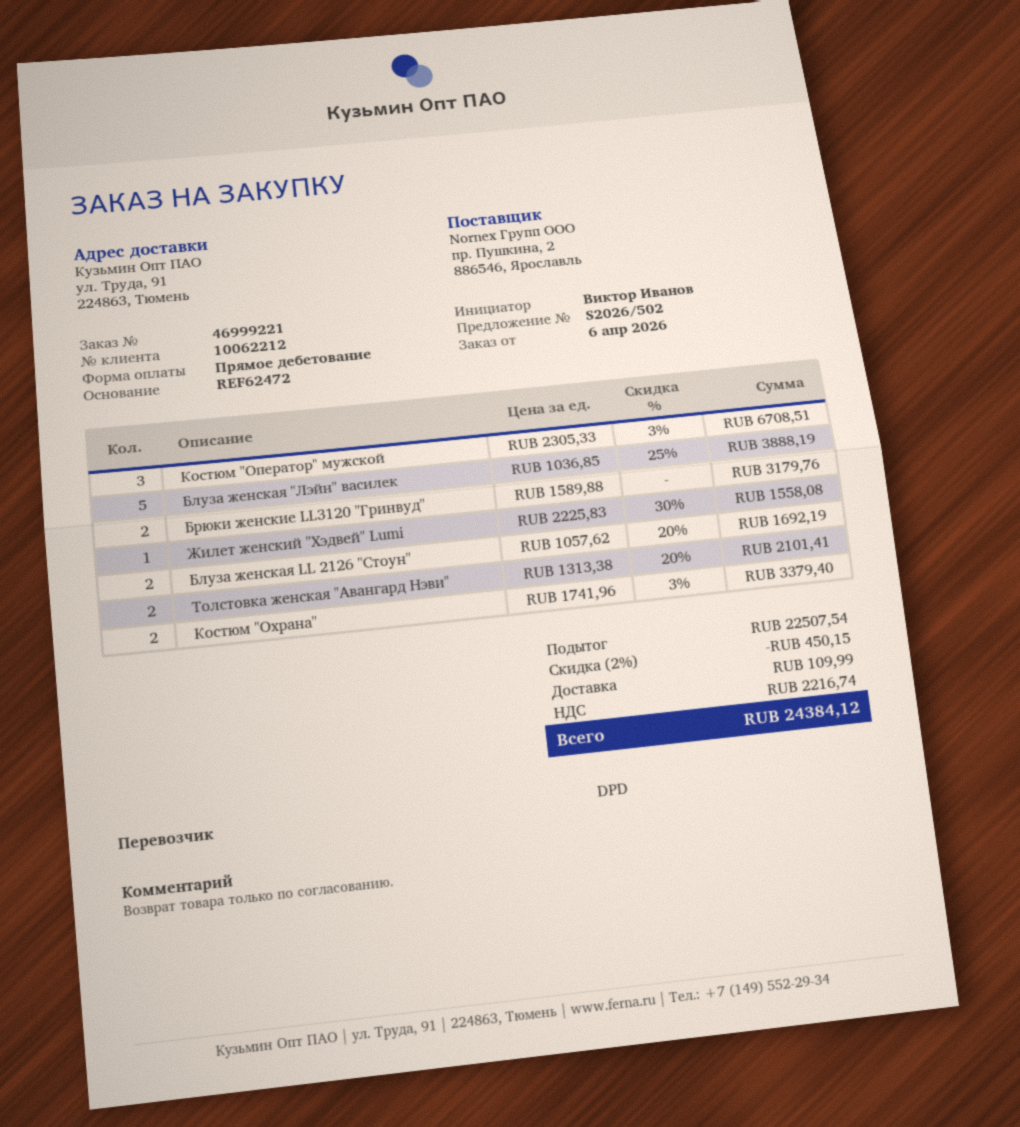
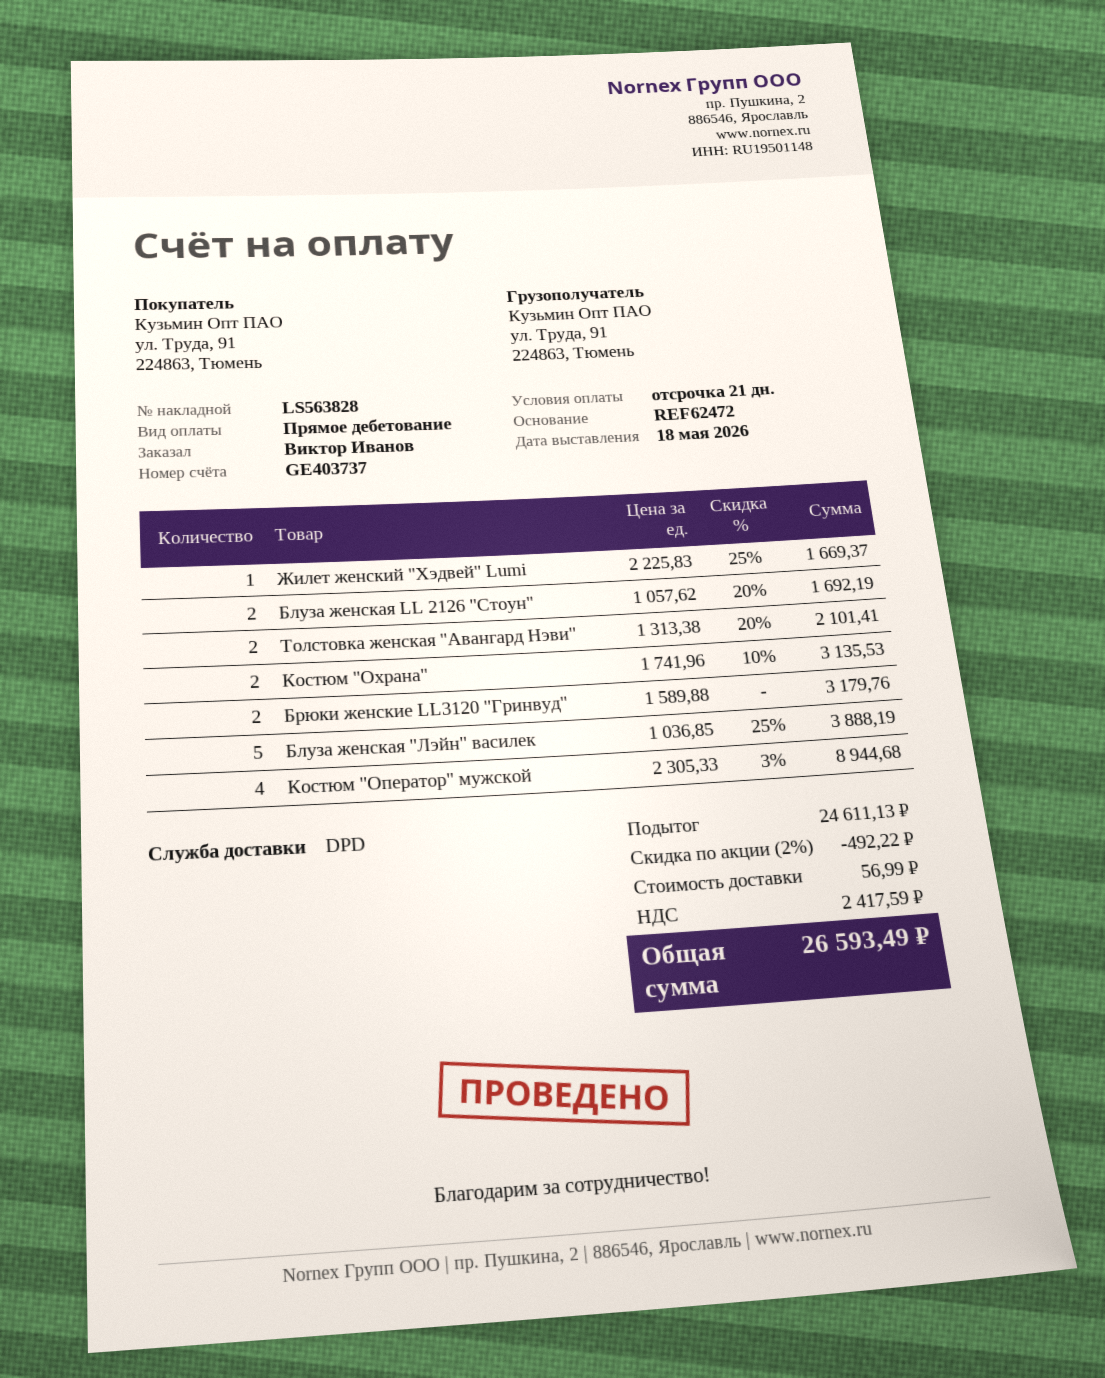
Костюм "Оператор" мужской: 3 x 2305.33 - 3% = 6708.51 -> 4 x 2305.33 - 3% = 8944.68
Жилет женский "Хэдвей" Lumi: 1 x 2225.83 - 30% = 1558.08 -> 1 x 2225.83 - 25% = 1669.37
Костюм "Охрана": 2 x 1741.96 - 3% = 3379.40 -> 2 x 1741.96 - 10% = 3135.53
subtotal: 22507.54 -> 24611.13
discount: 2% = 450.15 -> 2% = 492.22
shipping: 109.99 -> 56.99
tax: 2216.74 -> 2417.59
total: 24384.12 -> 26593.49

